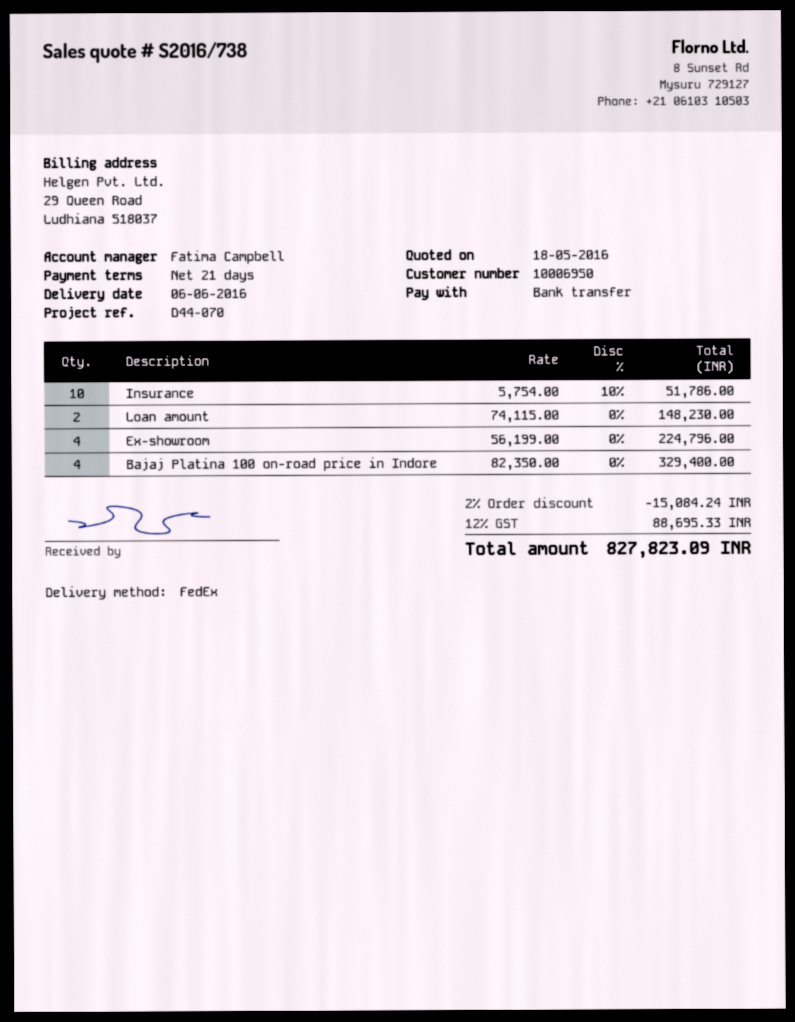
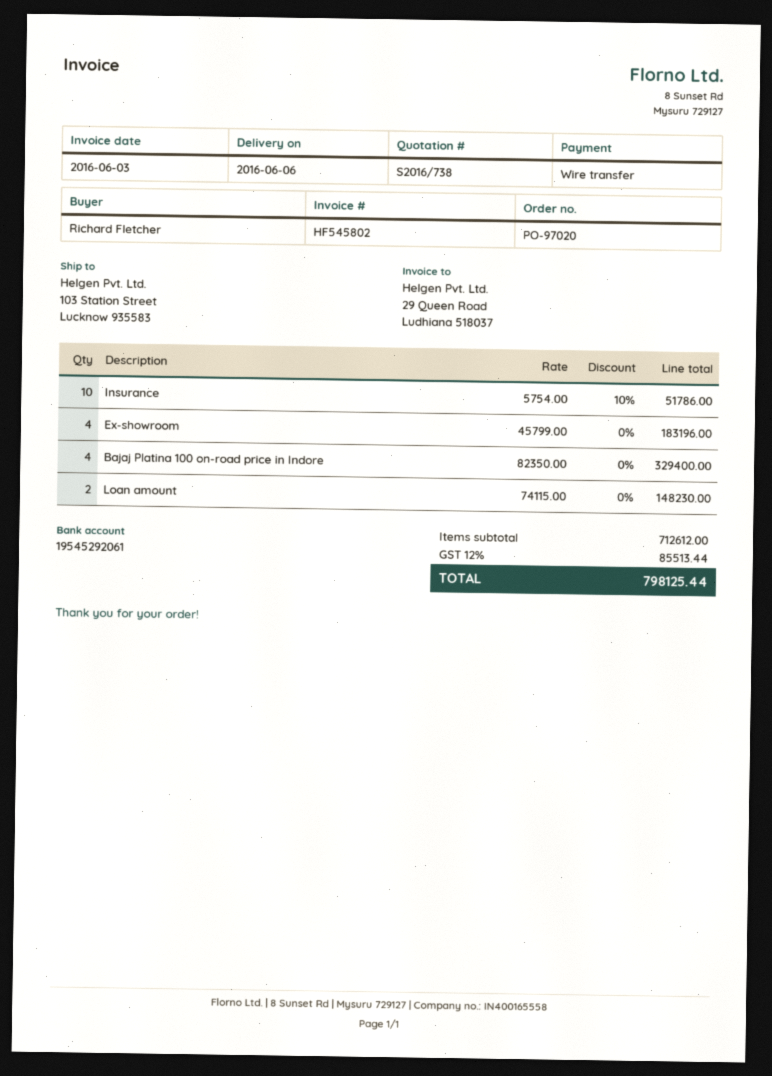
Ex-showroom: 4 x 56199.00 = 224796.00 -> 4 x 45799.00 = 183196.00
discount: 2% = 15084.24 -> none
tax: 12% = 88695.33 -> 12% = 85513.44
total: 827823.09 -> 798125.44

